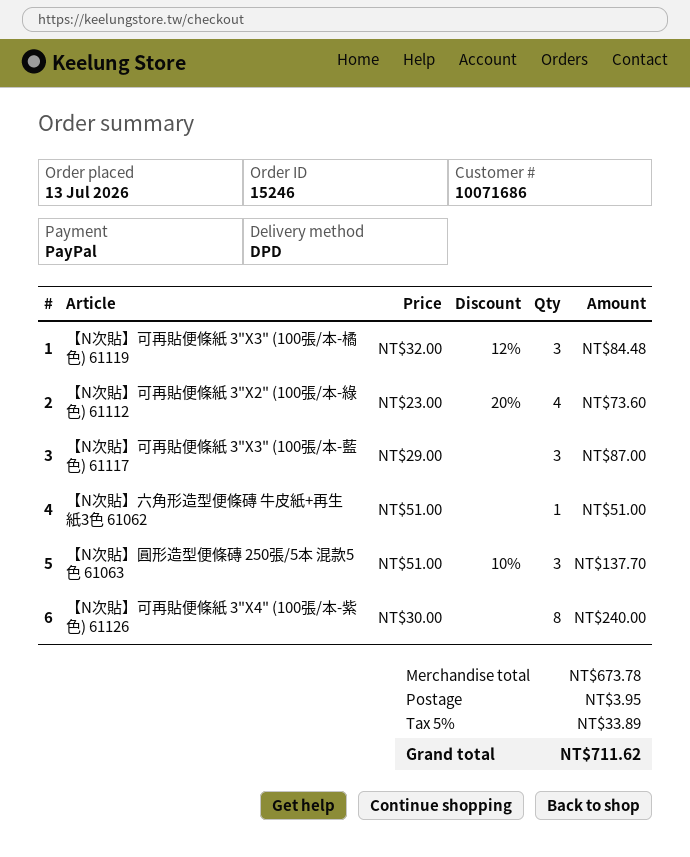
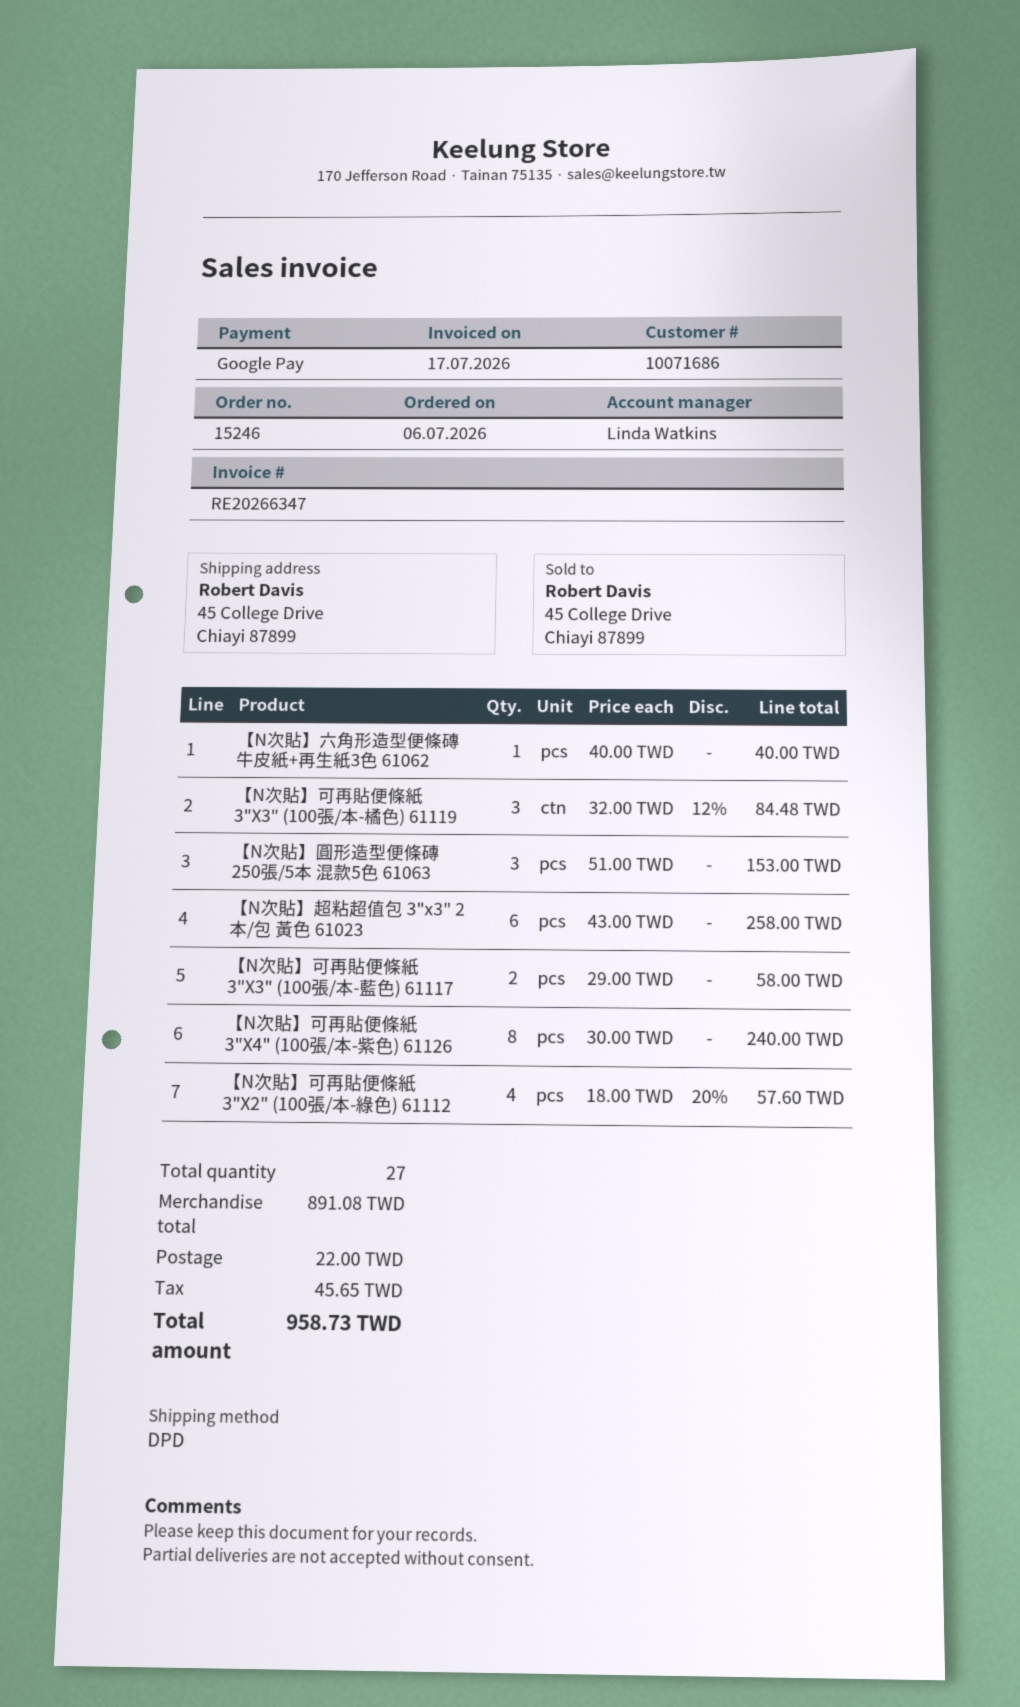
order date: 2026-07-13 -> 2026-07-06
payment method: PayPal -> Google Pay
【N次貼】可再貼便條紙 3"X2" (100張/本-綠色) 61112: 4 x 23.00 - 20% = 73.60 -> 4 x 18.00 - 20% = 57.60
【N次貼】可再貼便條紙 3"X3" (100張/本-藍色) 61117: 3 x 29.00 = 87.00 -> 2 x 29.00 = 58.00
【N次貼】六角形造型便條磚 牛皮紙+再生紙3色 61062: 1 x 51.00 = 51.00 -> 1 x 40.00 = 40.00
【N次貼】圓形造型便條磚 250張/5本 混款5色 61063: 3 x 51.00 - 10% = 137.70 -> 3 x 51.00 = 153.00
【N次貼】超粘超值包 3"x3" 2本/包 黃色 61023: none -> 6 x 43.00 = 258.00
subtotal: 673.78 -> 891.08
shipping: 3.95 -> 22.00
tax: 33.89 -> 45.65
total: 711.62 -> 958.73

